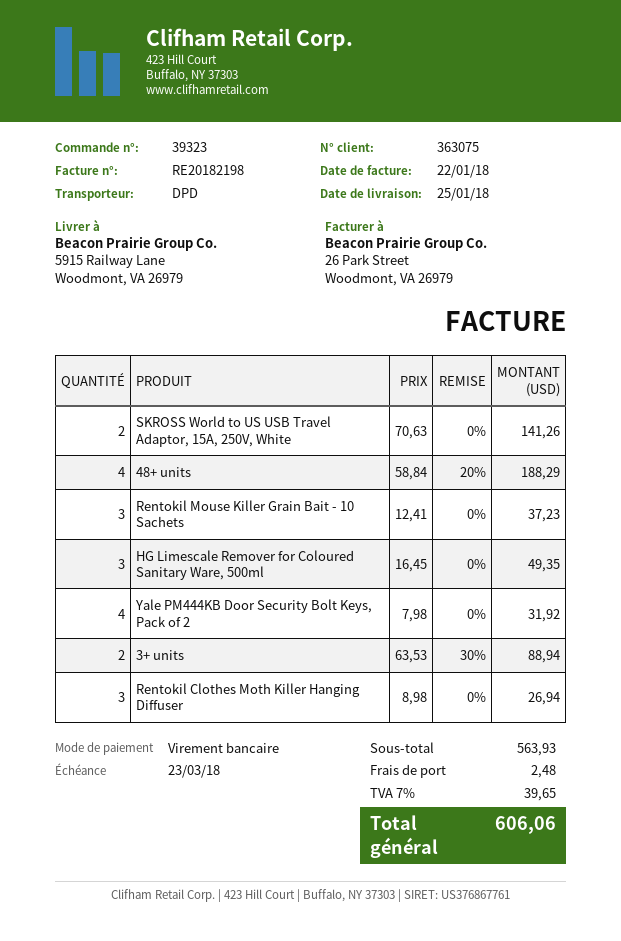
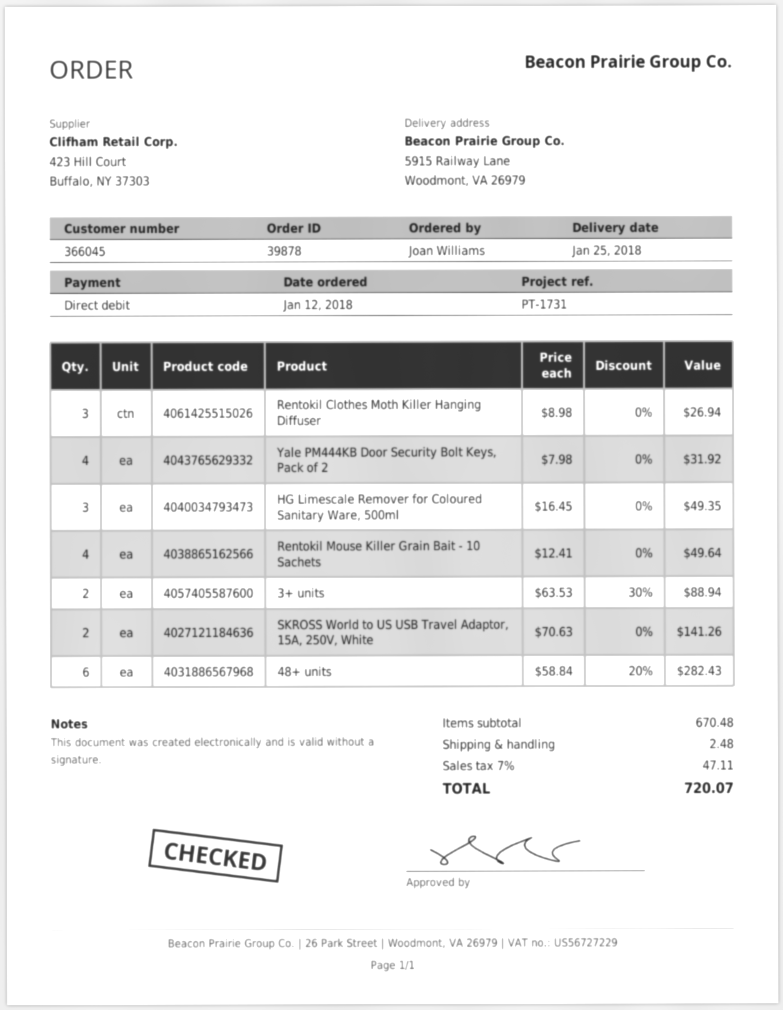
order number: 39323 -> 39878
customer number: 363075 -> 366045
payment method: bank transfer -> direct debit
48+ units: 4 x 58.84 - 20% = 188.29 -> 6 x 58.84 - 20% = 282.43
Rentokil Mouse Killer Grain Bait - 10 Sachets: 3 x 12.41 = 37.23 -> 4 x 12.41 = 49.64
subtotal: 563.93 -> 670.48
tax: 7% = 39.65 -> 7% = 47.11
total: 606.06 -> 720.07

